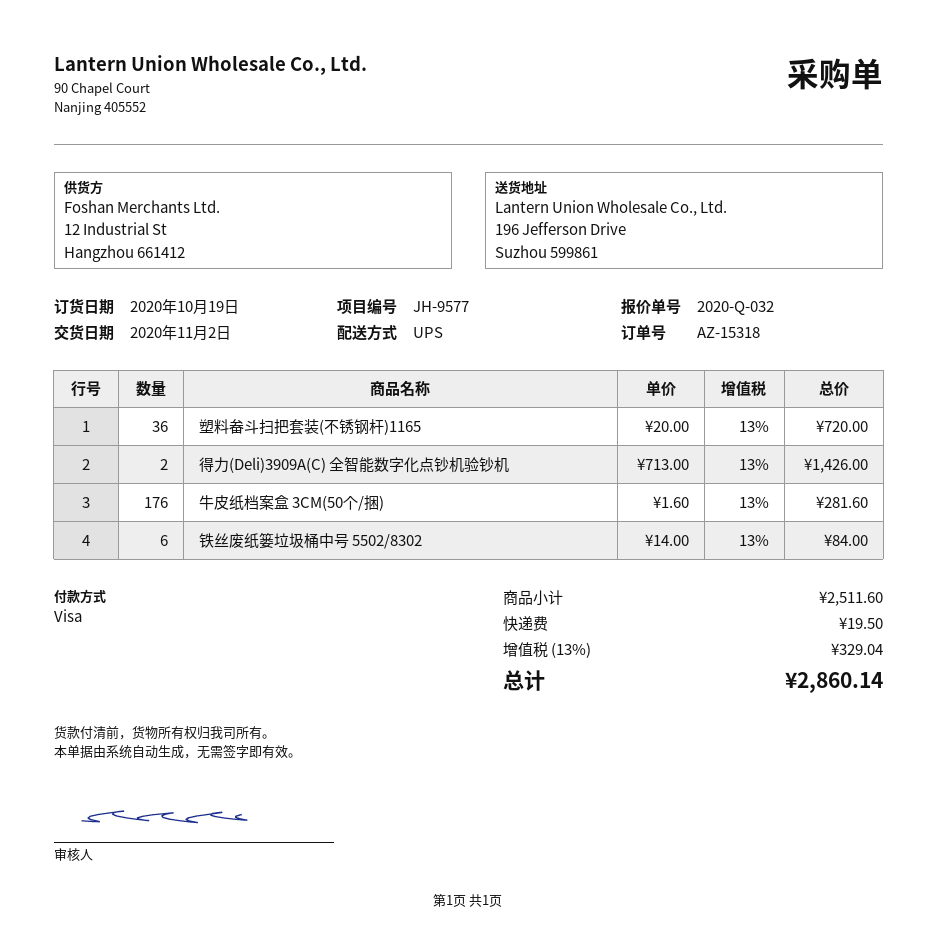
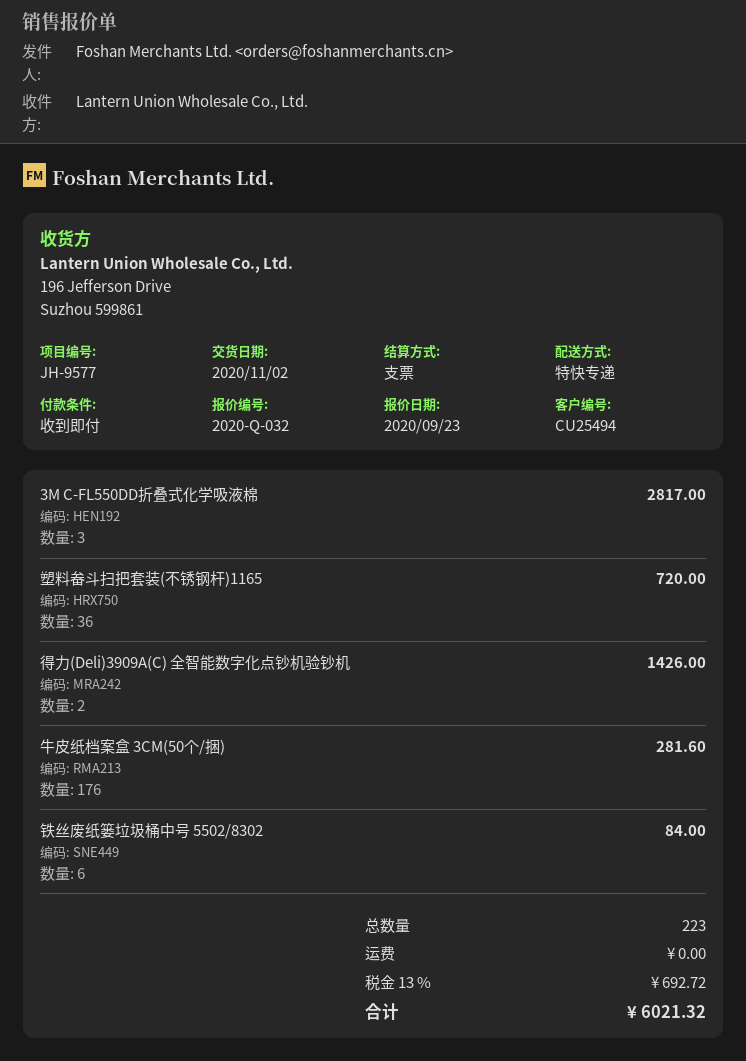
payment method: Visa -> cheque
shipping method: UPS -> express
3M C-FL550DD折叠式化学吸液棉: none -> 3 for 2817.00
shipping: 19.50 -> 0.00
tax: 13% = 329.04 -> 13% = 692.72
total: 2860.14 -> 6021.32

